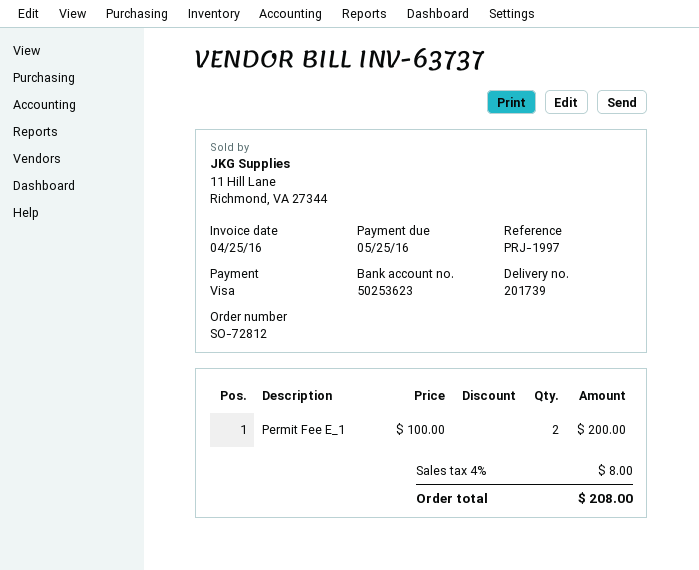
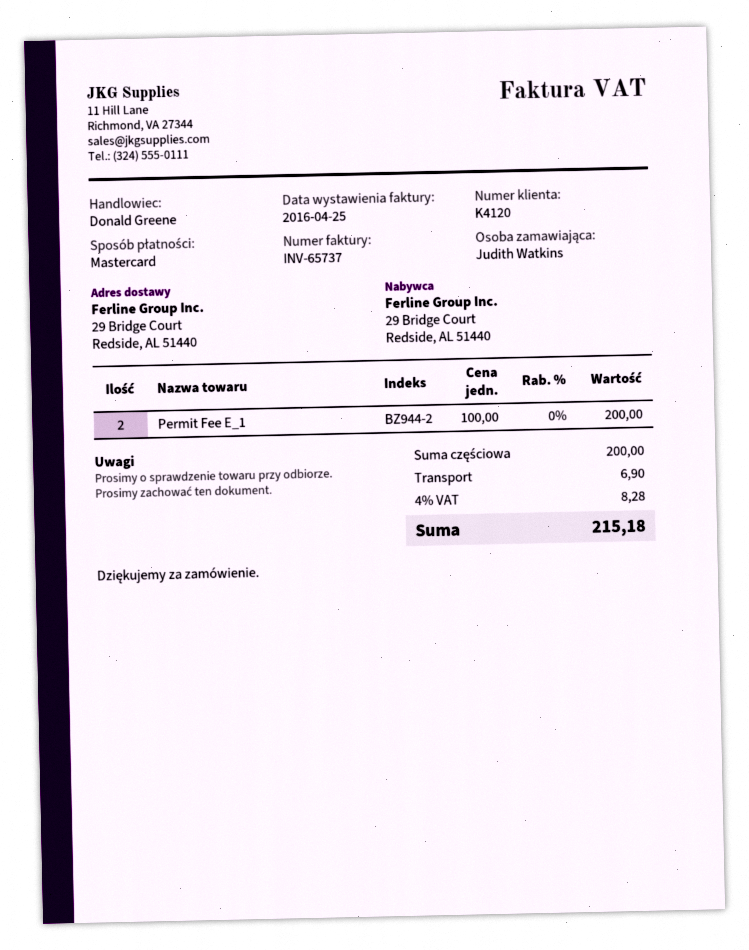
invoice number: INV-63737 -> INV-65737
payment method: Visa -> Mastercard
shipping: none -> 6.90
tax: 4% = 8.00 -> 4% = 8.28
total: 208.00 -> 215.18

